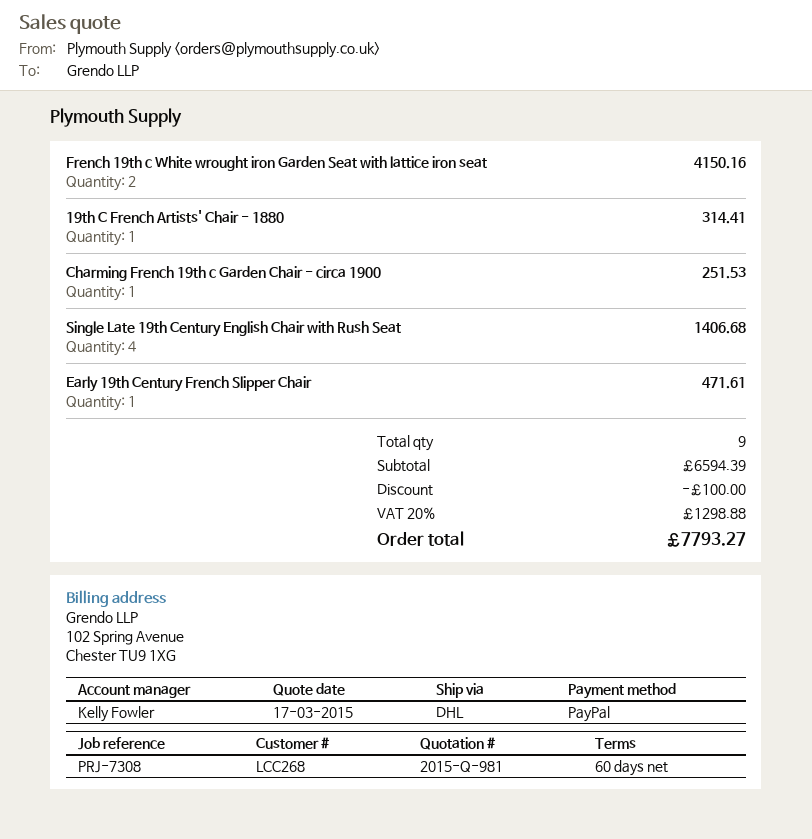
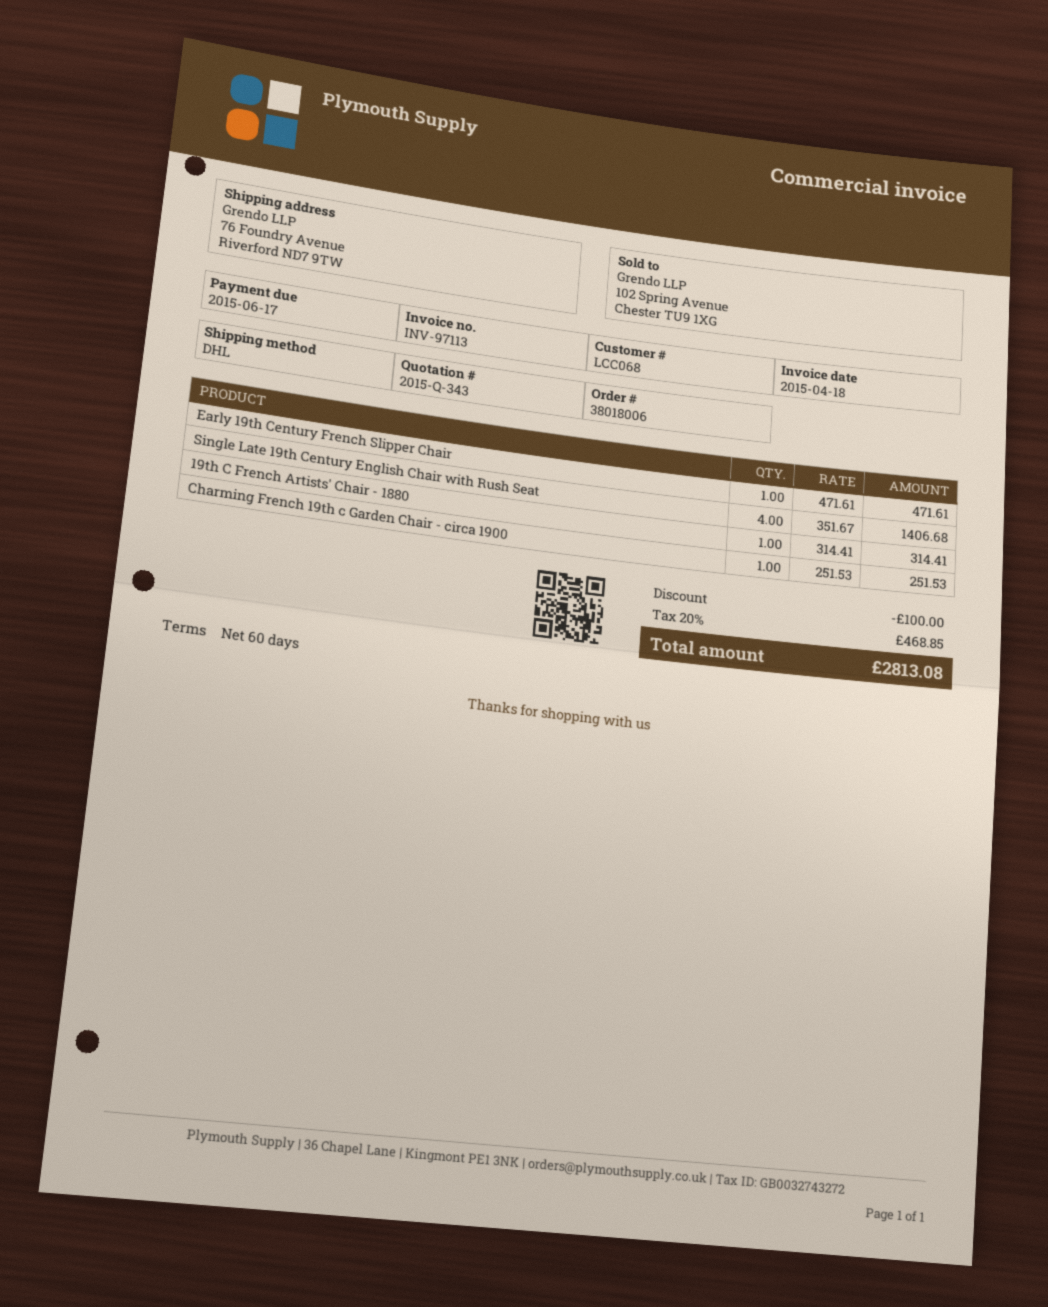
quote number: 2015-Q-981 -> 2015-Q-343
customer number: LCC268 -> LCC068
French 19th c White wrought iron Garden Seat with lattice iron seat: 2 for 4150.16 -> none
tax: 20% = 1298.88 -> 20% = 468.85
total: 7793.27 -> 2813.08

